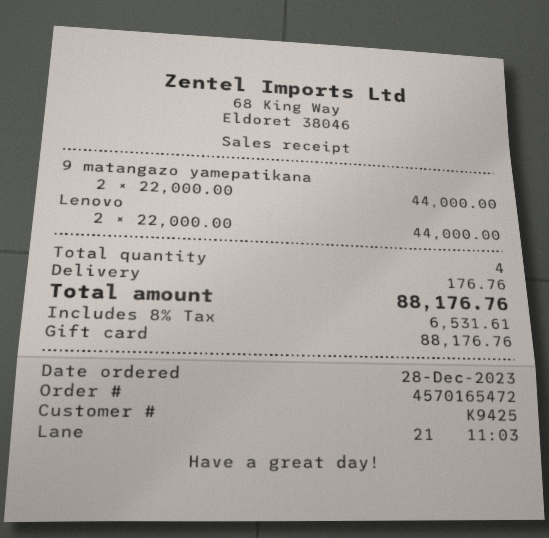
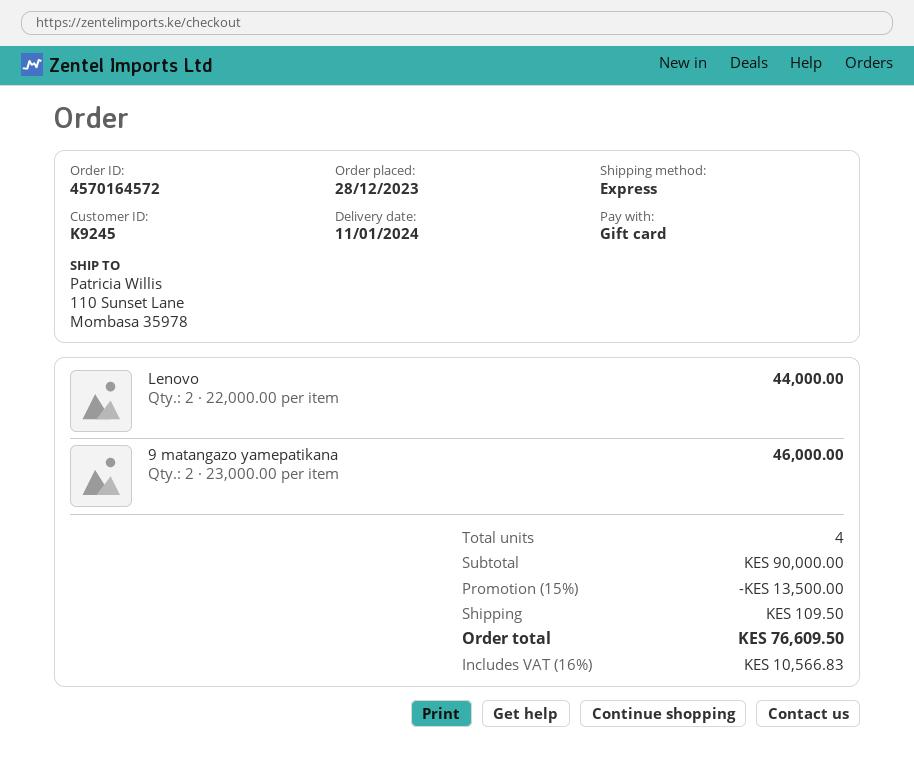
order number: 4570165472 -> 4570164572
customer number: K9425 -> K9245
9 matangazo yamepatikana: 2 x 22000.00 = 44000.00 -> 2 x 23000.00 = 46000.00
discount: none -> 15% = 13500.00
shipping: 176.76 -> 109.50
tax: 8% = 6531.61 -> 16% = 10566.83
total: 88176.76 -> 76609.50

